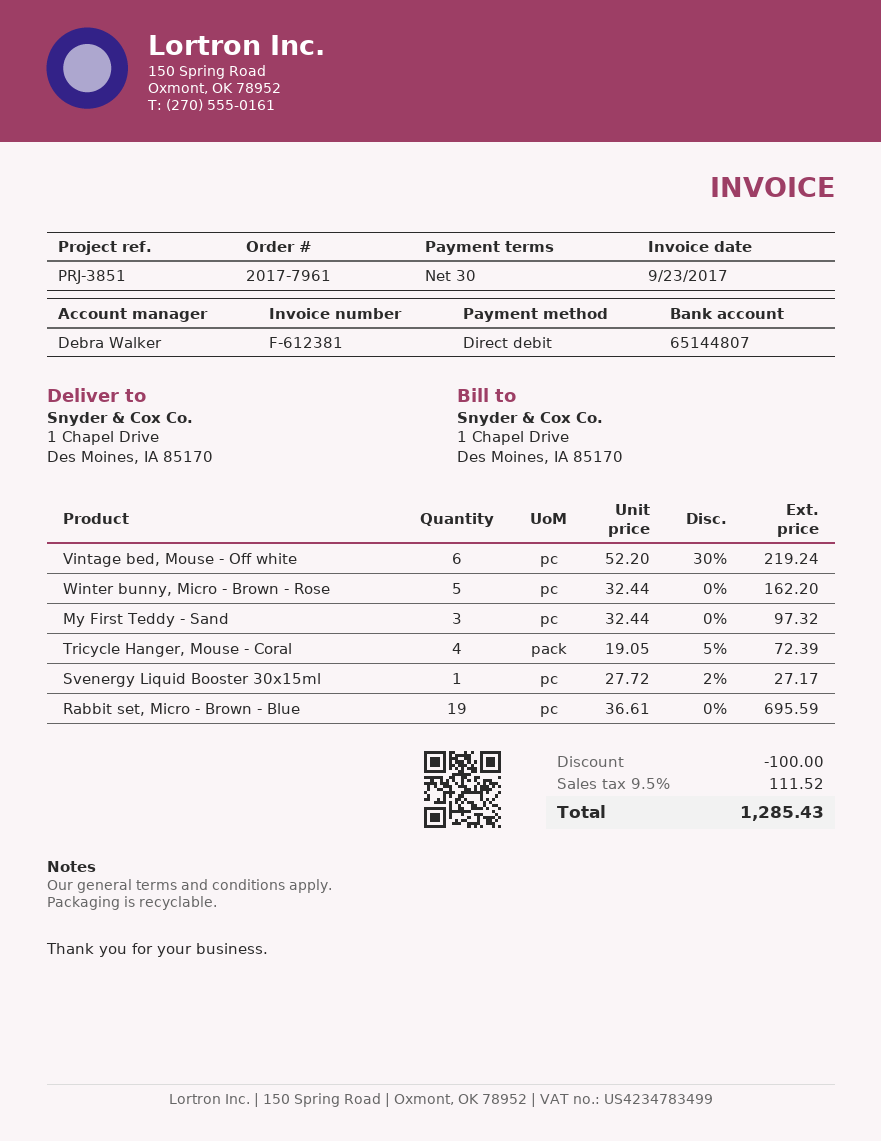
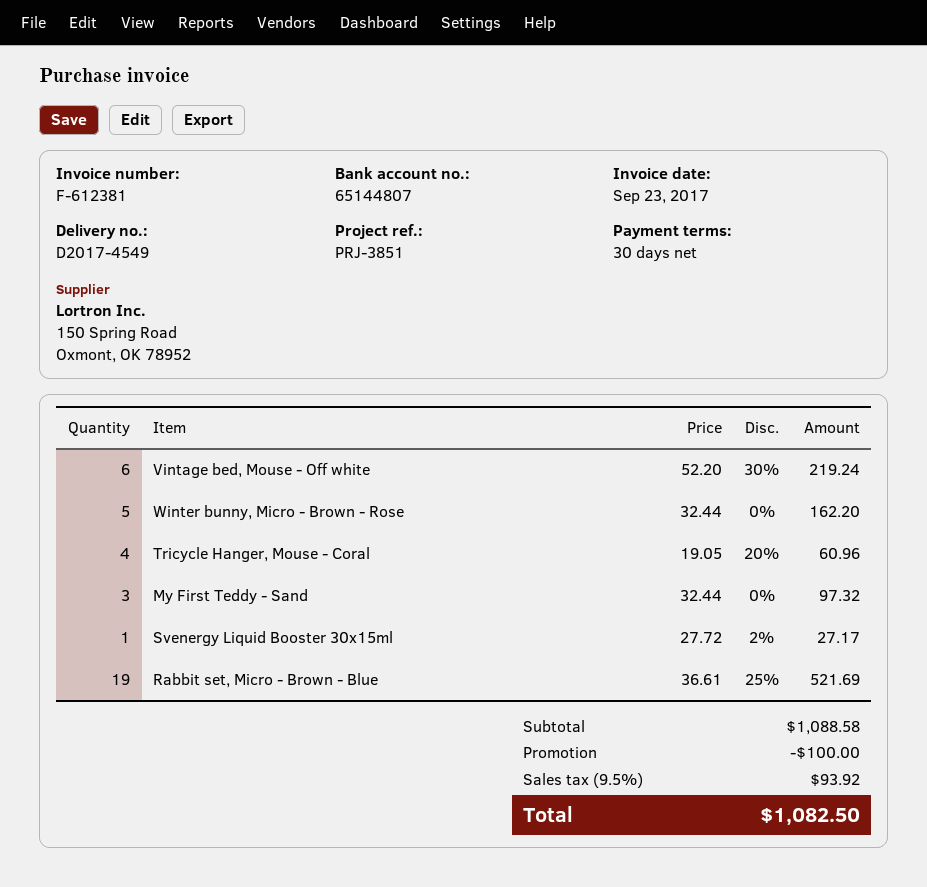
Tricycle Hanger, Mouse - Coral: 4 x 19.05 - 5% = 72.39 -> 4 x 19.05 - 20% = 60.96
Rabbit set, Micro - Brown - Blue: 19 x 36.61 = 695.59 -> 19 x 36.61 - 25% = 521.69
tax: 9.5% = 111.52 -> 9.5% = 93.92
total: 1285.43 -> 1082.50

